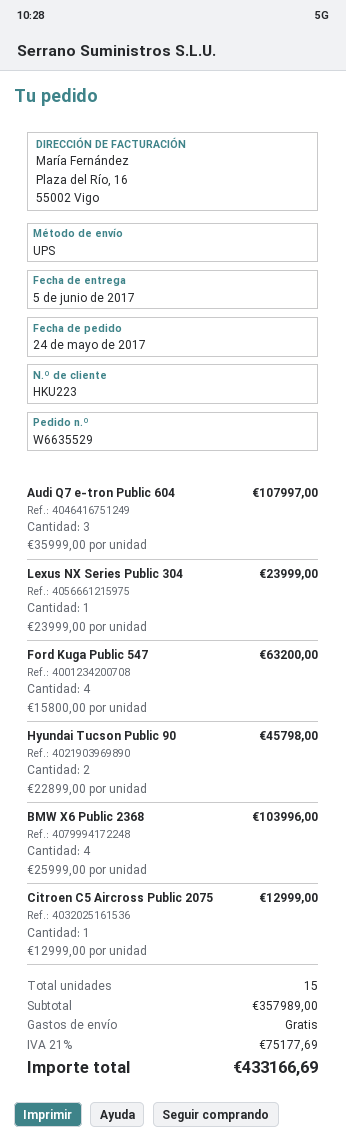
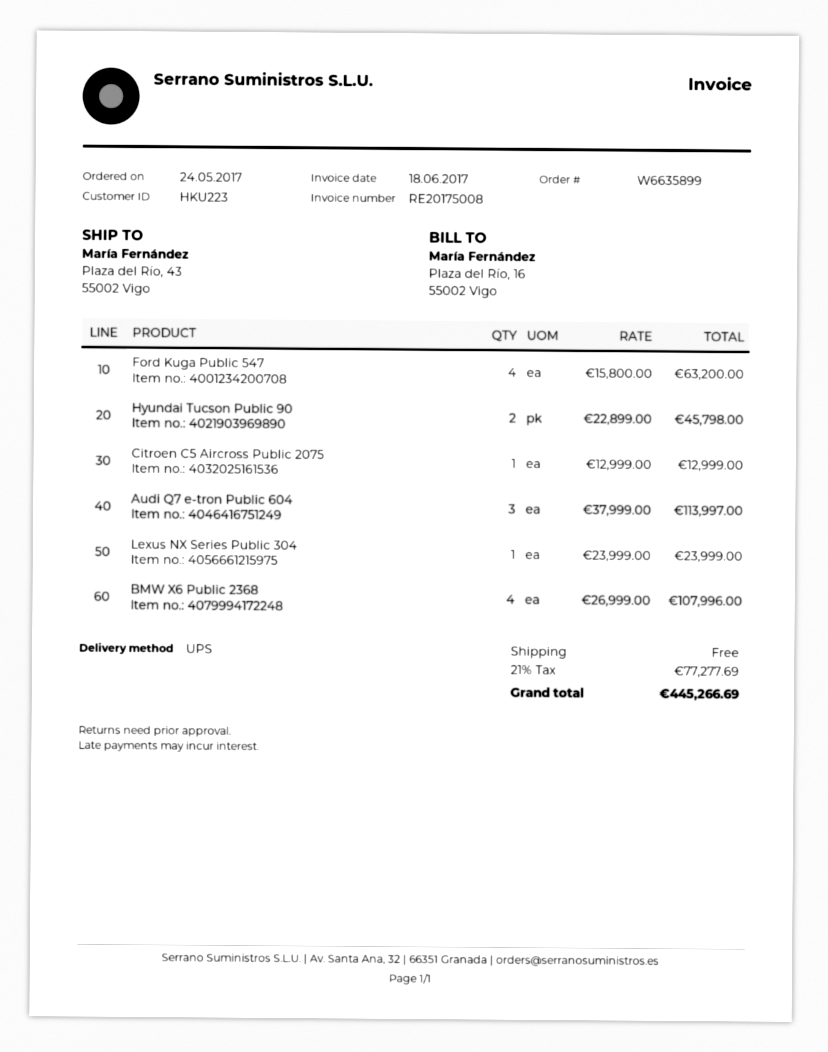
order number: W6635529 -> W6635899
Audi Q7 e-tron Public 604: 3 x 35999.00 = 107997.00 -> 3 x 37999.00 = 113997.00
BMW X6 Public 2368: 4 x 25999.00 = 103996.00 -> 4 x 26999.00 = 107996.00
tax: 21% = 75177.69 -> 21% = 77277.69
total: 433166.69 -> 445266.69

